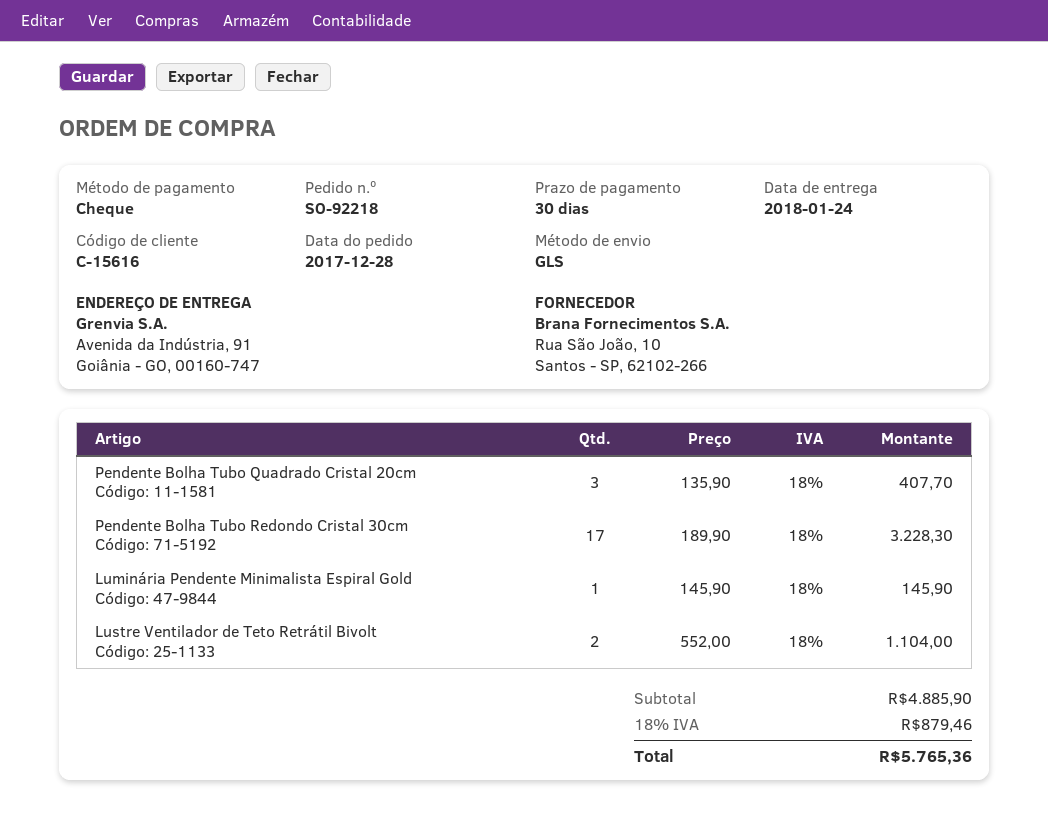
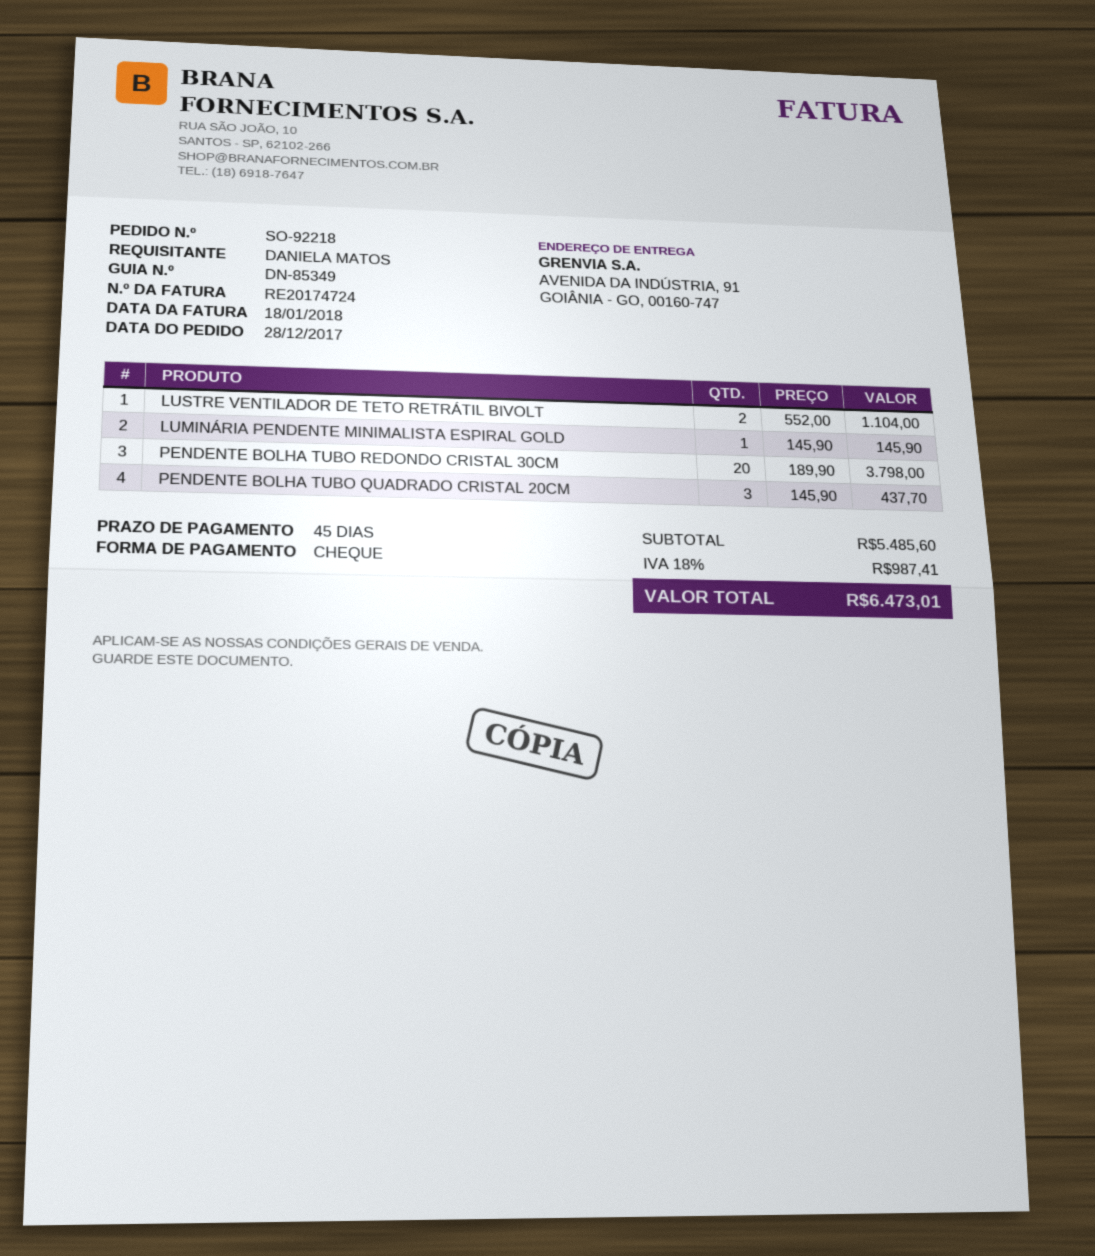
payment terms: 30 days -> 45 days
Pendente Bolha Tubo Quadrado Cristal 20cm: 3 x 135.90 = 407.70 -> 3 x 145.90 = 437.70
Pendente Bolha Tubo Redondo Cristal 30cm: 17 x 189.90 = 3228.30 -> 20 x 189.90 = 3798.00
subtotal: 4885.90 -> 5485.60
tax: 18% = 879.46 -> 18% = 987.41
total: 5765.36 -> 6473.01

